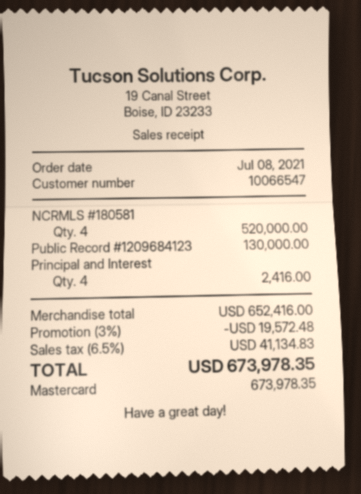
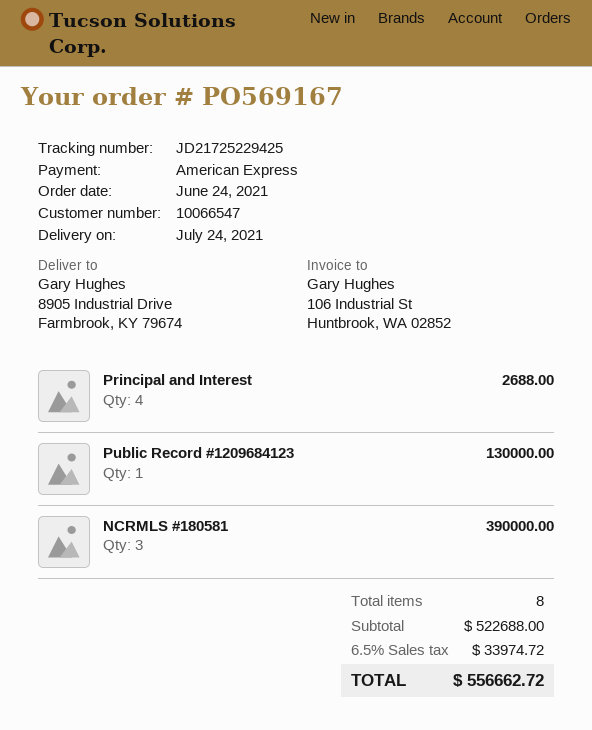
order date: 2021-07-08 -> 2021-06-24
payment method: Mastercard -> American Express
NCRMLS #180581: 4 for 520000.00 -> 3 for 390000.00
Principal and Interest: 4 for 2416.00 -> 4 for 2688.00
subtotal: 652416.00 -> 522688.00
discount: 3% = 19572.48 -> none
tax: 6.5% = 41134.83 -> 6.5% = 33974.72
total: 673978.35 -> 556662.72

